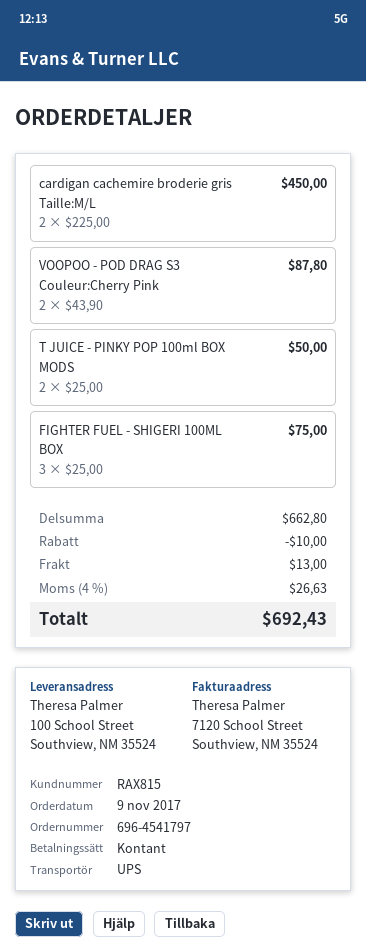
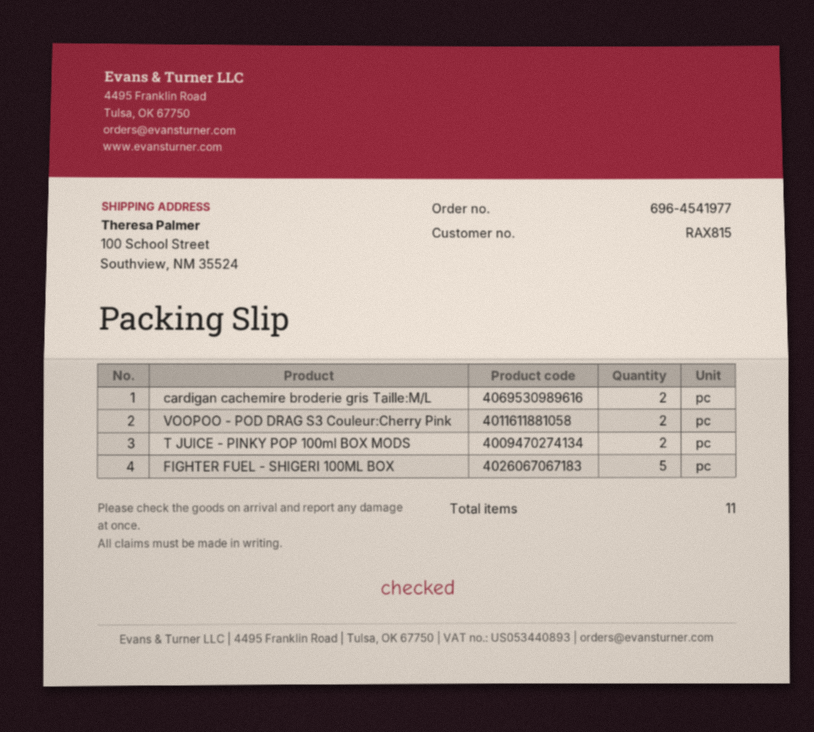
order number: 696-4541797 -> 696-4541977
FIGHTER FUEL - SHIGERI 100ML BOX: 3 -> 5

